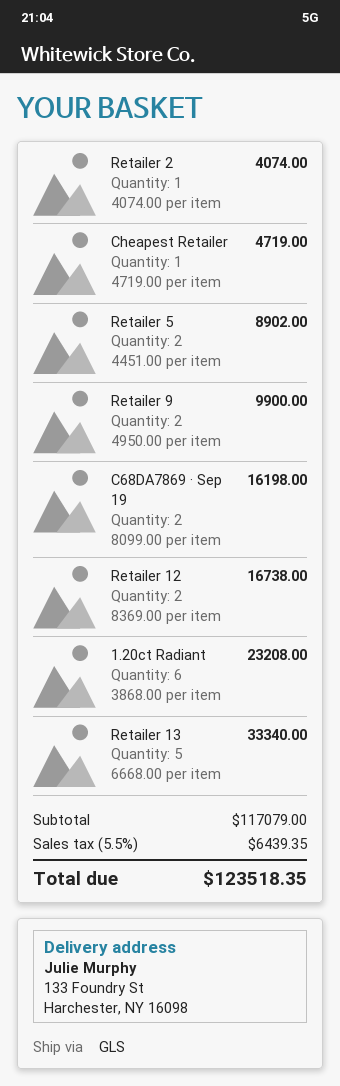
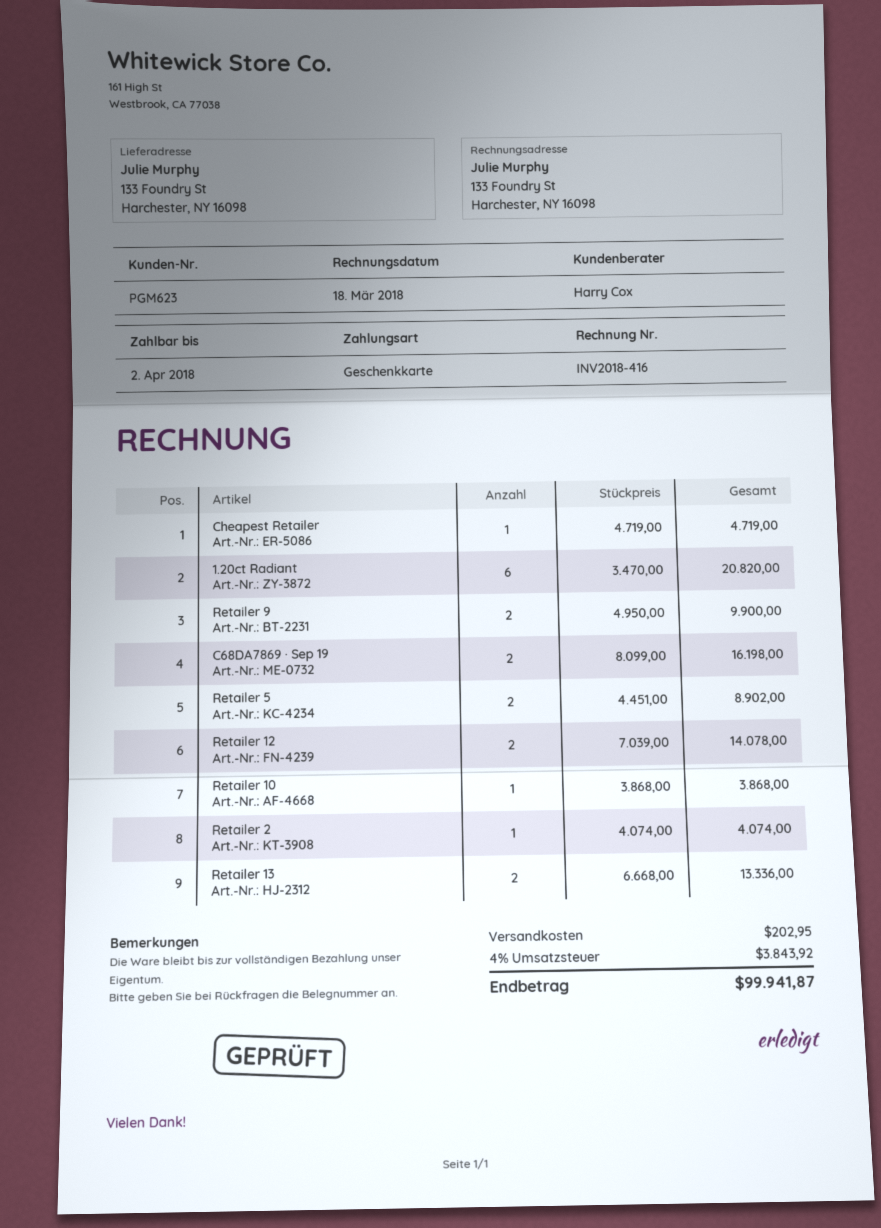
Retailer 12: 2 x 8369.00 = 16738.00 -> 2 x 7039.00 = 14078.00
1.20ct Radiant: 6 x 3868.00 = 23208.00 -> 6 x 3470.00 = 20820.00
Retailer 13: 5 x 6668.00 = 33340.00 -> 2 x 6668.00 = 13336.00
Retailer 10: none -> 1 x 3868.00 = 3868.00
shipping: none -> 202.95
tax: 5.5% = 6439.35 -> 4% = 3843.92
total: 123518.35 -> 99941.87

